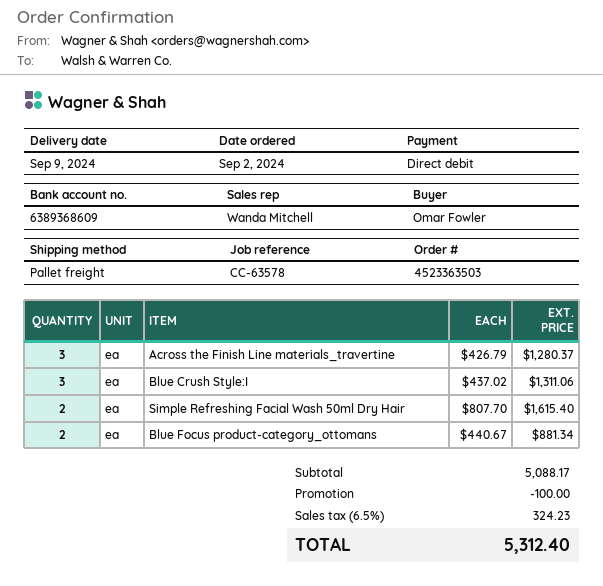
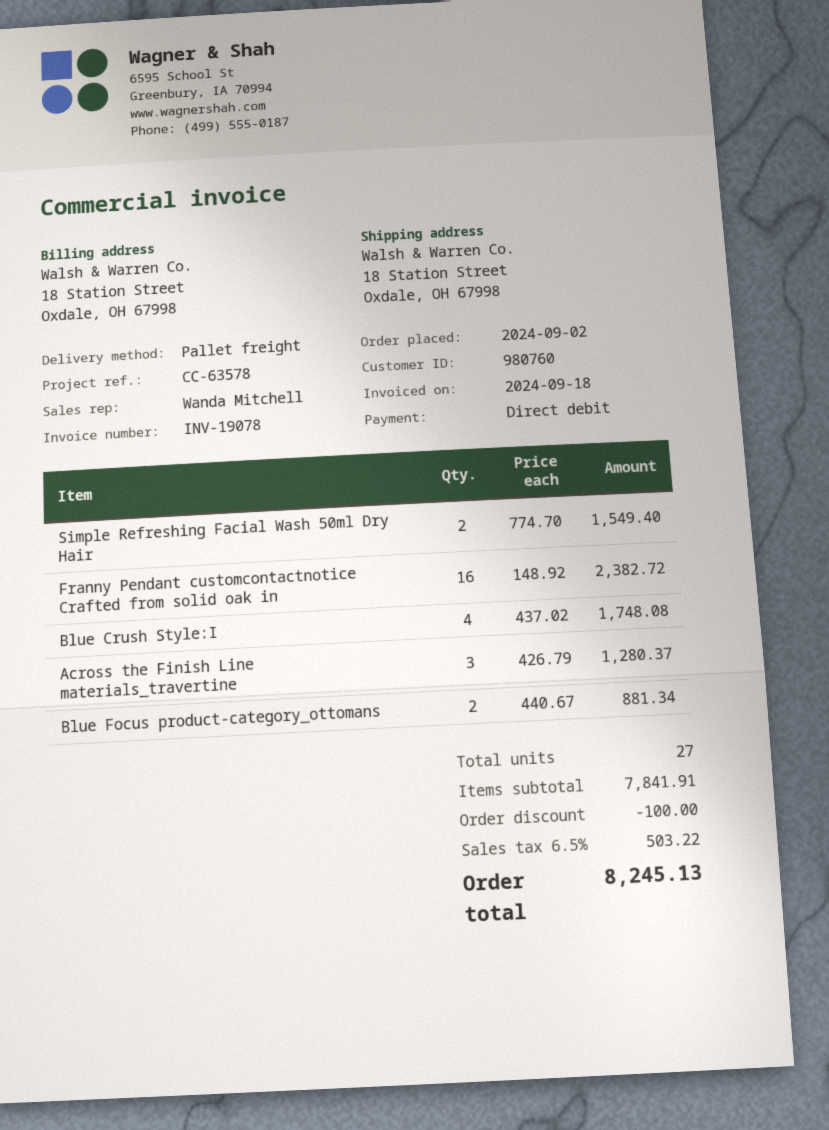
Blue Crush Style:I: 3 x 437.02 = 1311.06 -> 4 x 437.02 = 1748.08
Simple Refreshing Facial Wash 50ml Dry Hair: 2 x 807.70 = 1615.40 -> 2 x 774.70 = 1549.40
Franny Pendant customcontactnotice Crafted from solid oak in: none -> 16 x 148.92 = 2382.72
subtotal: 5088.17 -> 7841.91
tax: 6.5% = 324.23 -> 6.5% = 503.22
total: 5312.40 -> 8245.13

